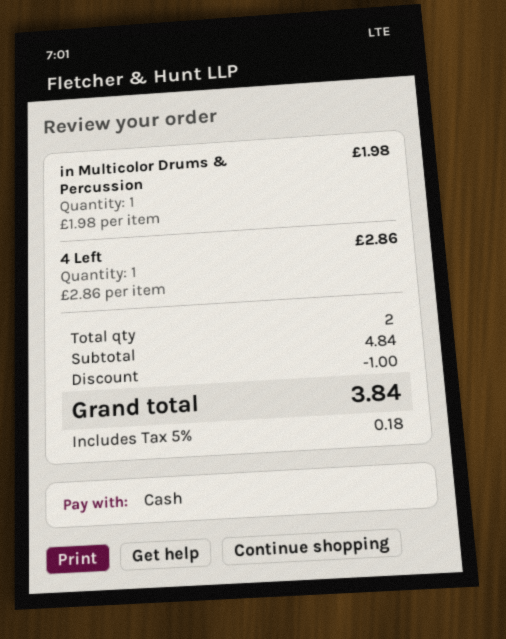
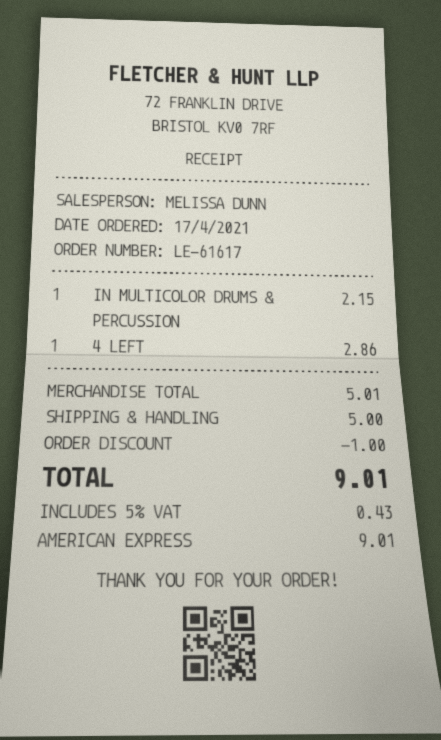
payment method: cash -> American Express
in Multicolor Drums & Percussion: 1 x 1.98 = 1.98 -> 1 x 2.15 = 2.15
subtotal: 4.84 -> 5.01
shipping: none -> 5.00
tax: 5% = 0.18 -> 5% = 0.43
total: 3.84 -> 9.01

